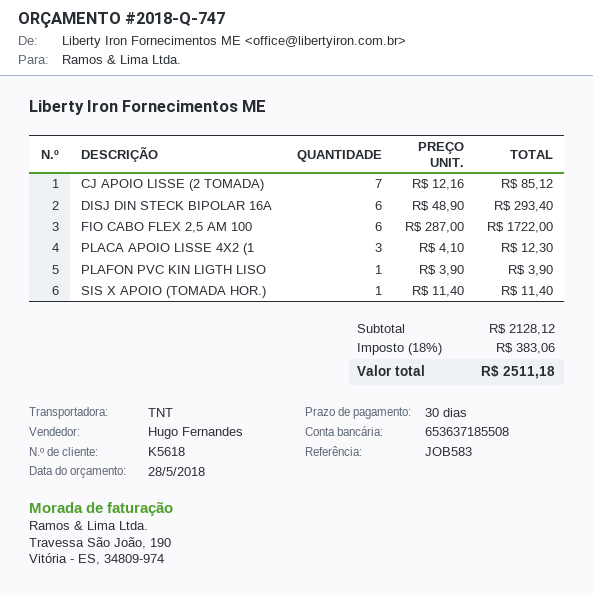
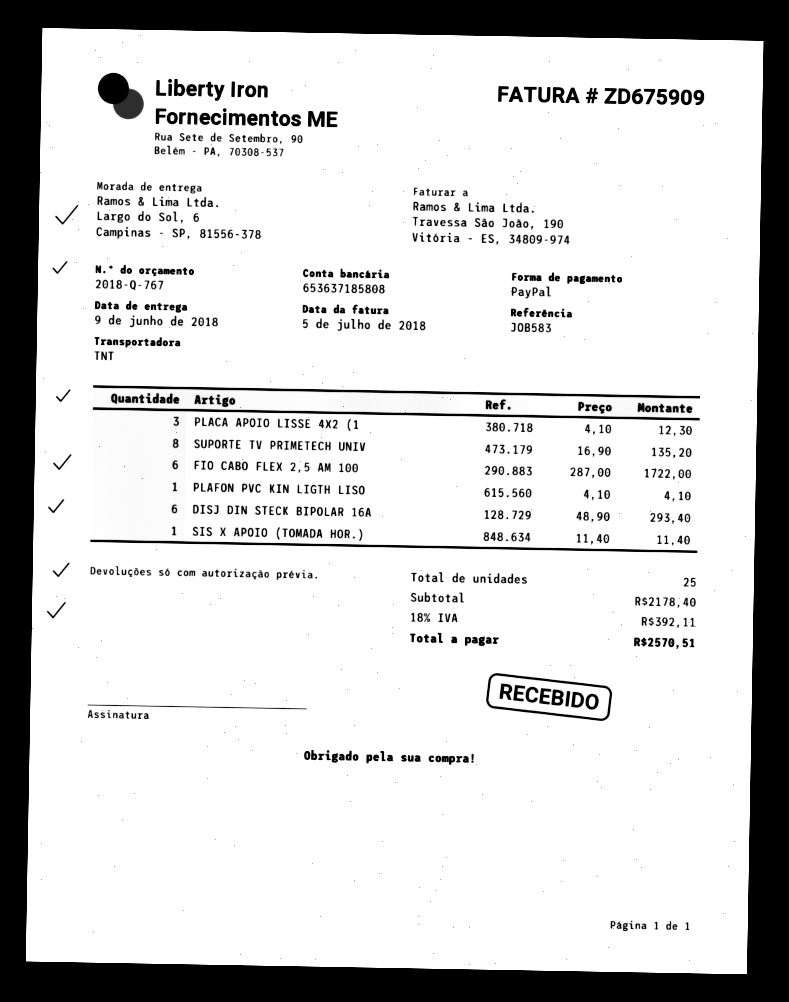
quote number: 2018-Q-747 -> 2018-Q-767
bank account: 653637185508 -> 653637185808
CJ APOIO LISSE (2 TOMADA): 7 x 12.16 = 85.12 -> none
PLAFON PVC KIN LIGTH LISO: 1 x 3.90 = 3.90 -> 1 x 4.10 = 4.10
SUPORTE TV PRIMETECH UNIV: none -> 8 x 16.90 = 135.20
subtotal: 2128.12 -> 2178.40
tax: 18% = 383.06 -> 18% = 392.11
total: 2511.18 -> 2570.51

